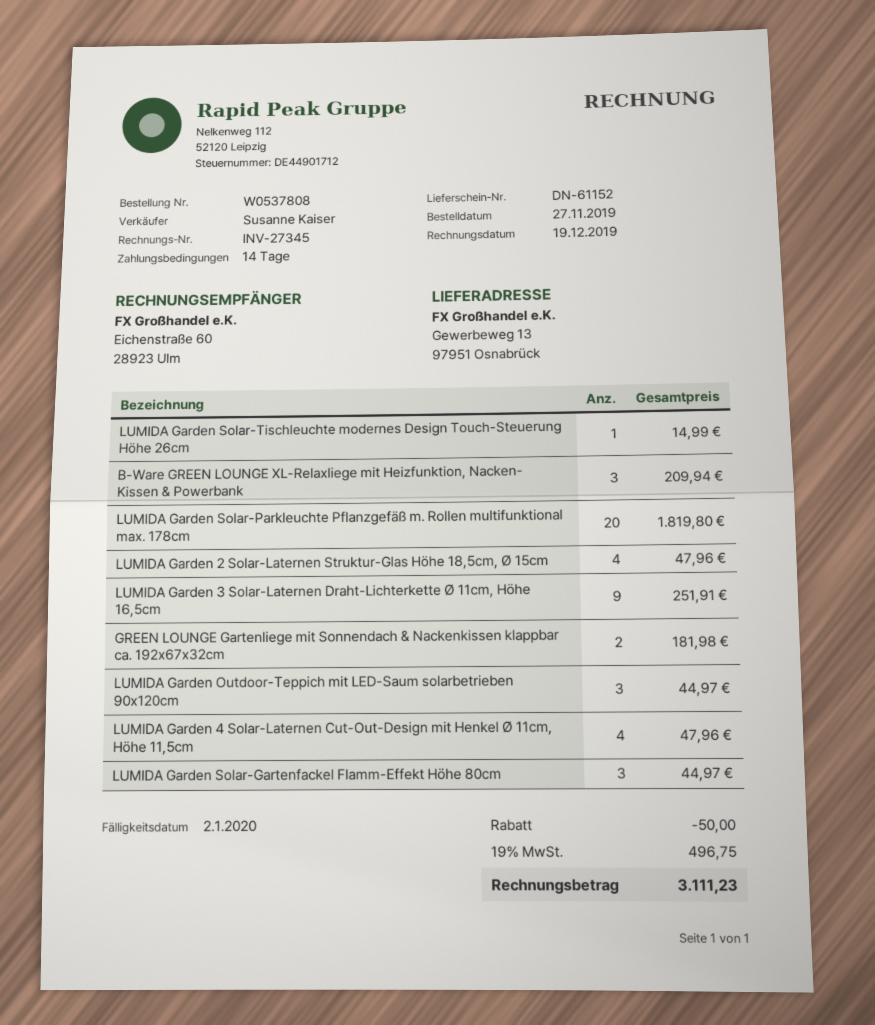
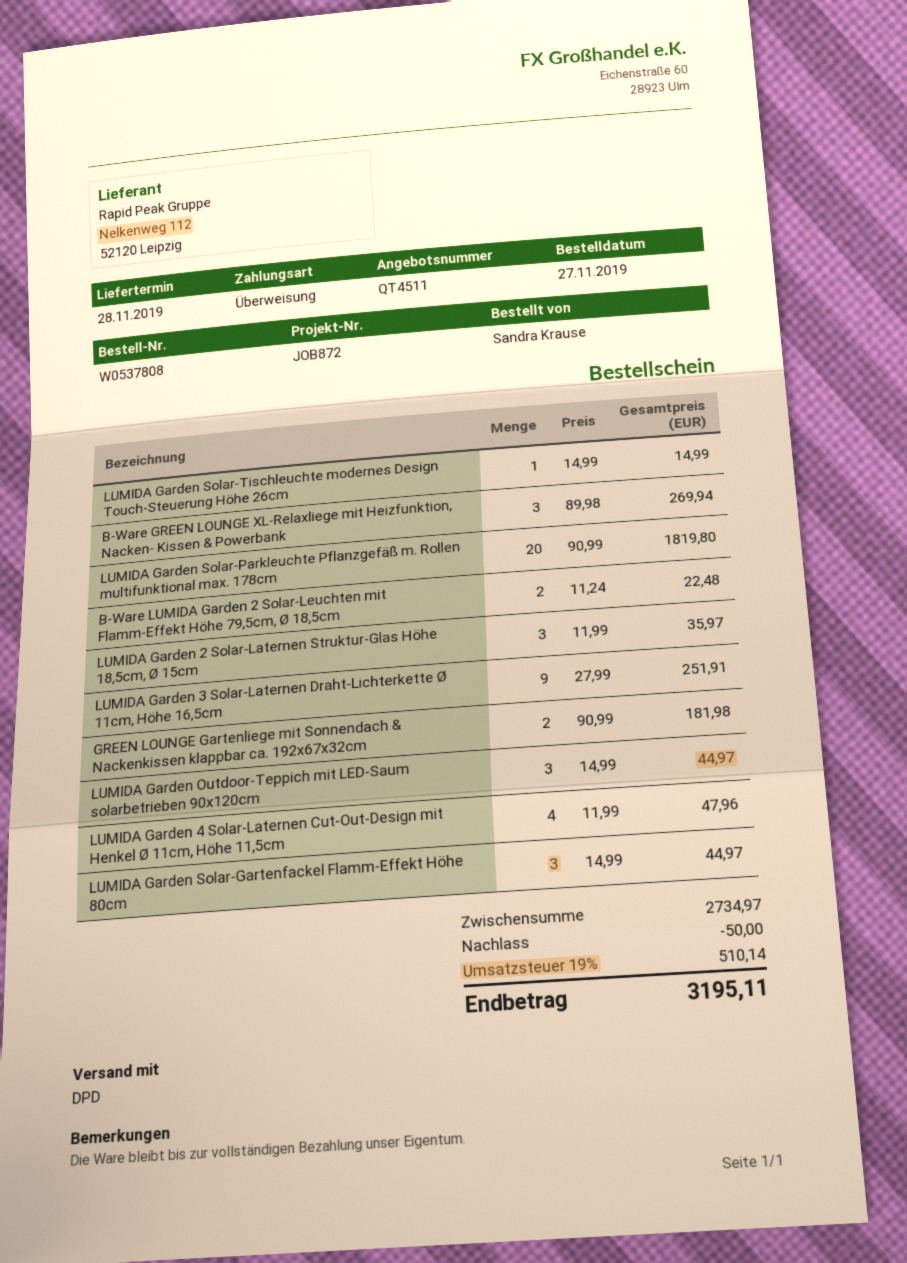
B-Ware GREEN LOUNGE XL-Relaxliege mit Heizfunktion, Nacken- Kissen & Powerbank: 3 for 209.94 -> 3 for 269.94
LUMIDA Garden 2 Solar-Laternen Struktur-Glas Höhe 18,5cm, Ø 15cm: 4 for 47.96 -> 3 for 35.97
B-Ware LUMIDA Garden 2 Solar-Leuchten mit Flamm-Effekt Höhe 79,5cm, Ø 18,5cm: none -> 2 for 22.48
tax: 19% = 496.75 -> 19% = 510.14
total: 3111.23 -> 3195.11

